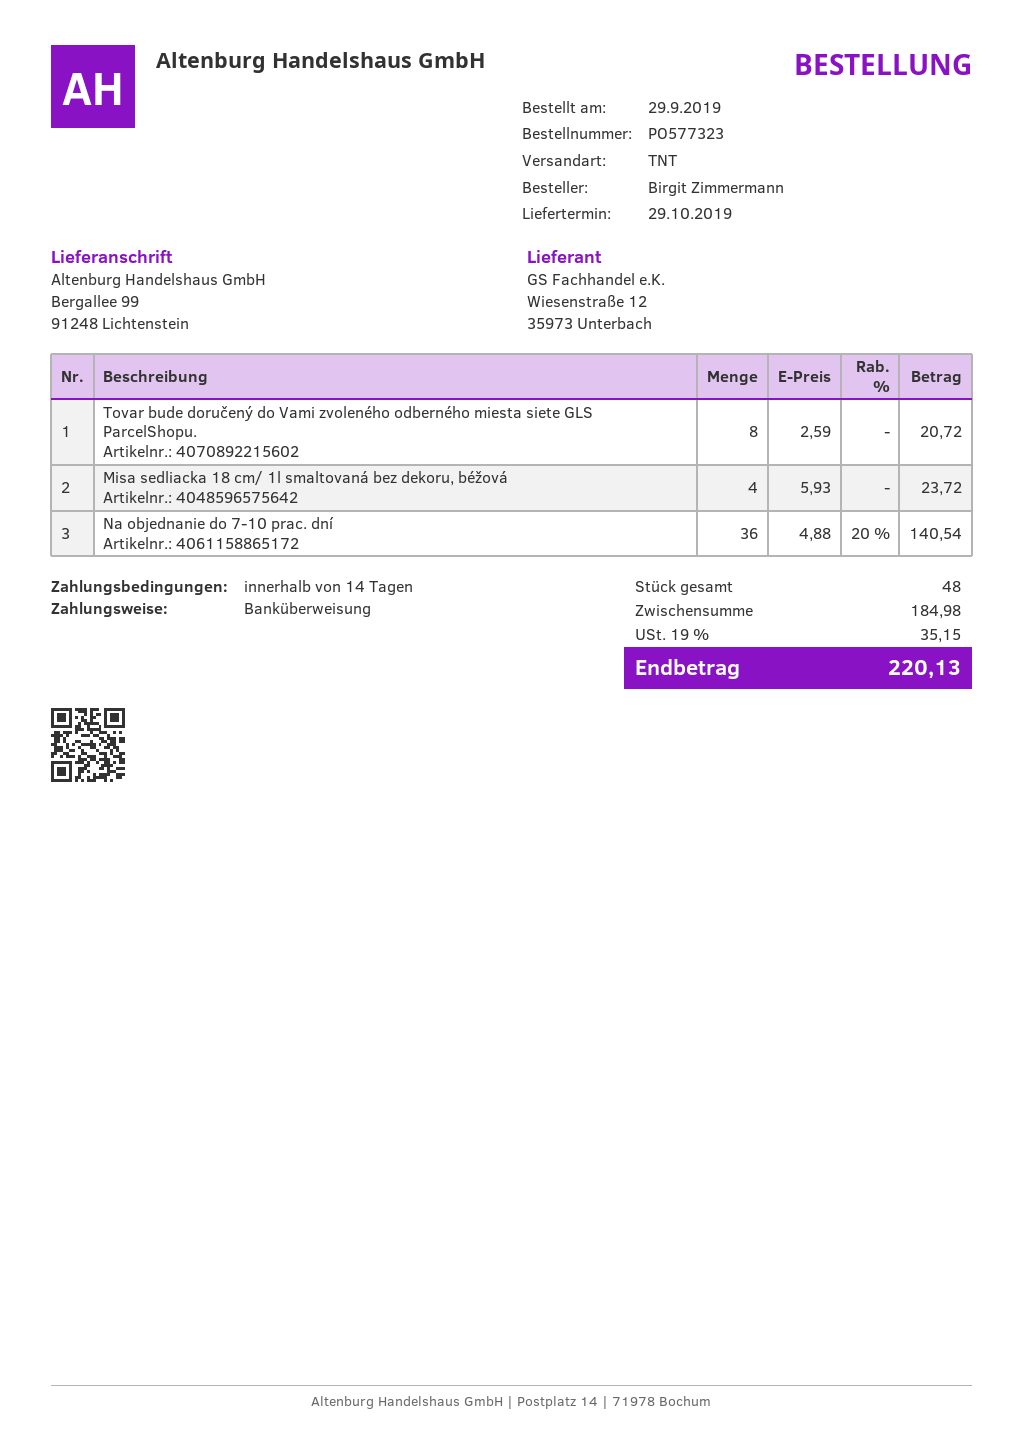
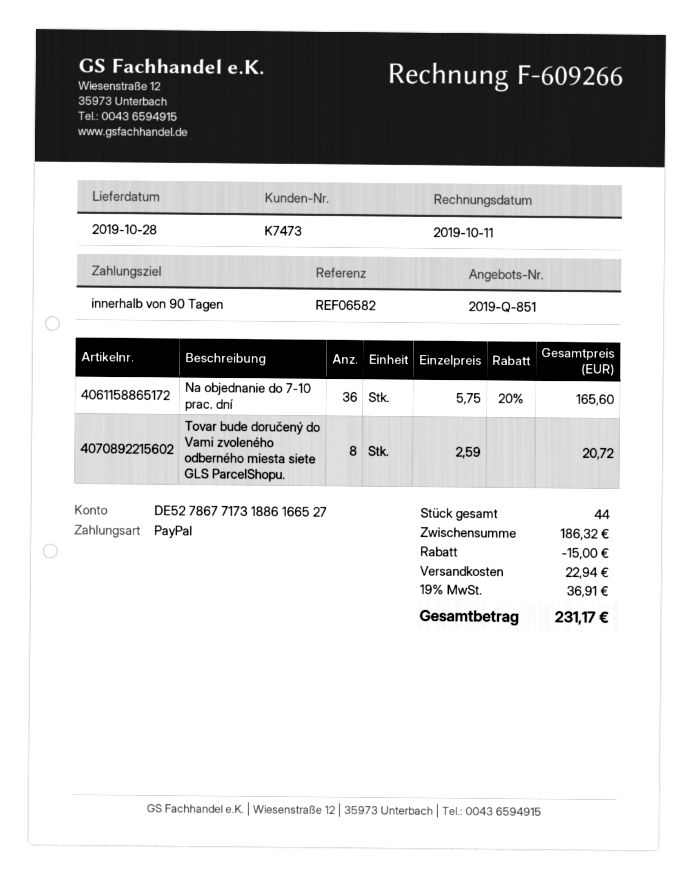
delivery date: 2019-10-29 -> 2019-10-28
payment terms: 14 days -> 90 days
payment method: bank transfer -> PayPal
Misa sedliacka 18 cm/ 1l smaltovaná bez dekoru, béžová: 4 x 5.93 = 23.72 -> none
Na objednanie do 7-10 prac. dní: 36 x 4.88 - 20% = 140.54 -> 36 x 5.75 - 20% = 165.60
total quantity: 48 -> 44
subtotal: 184.98 -> 186.32
discount: none -> 15.00
shipping: none -> 22.94
tax: 19% = 35.15 -> 19% = 36.91
total: 220.13 -> 231.17

